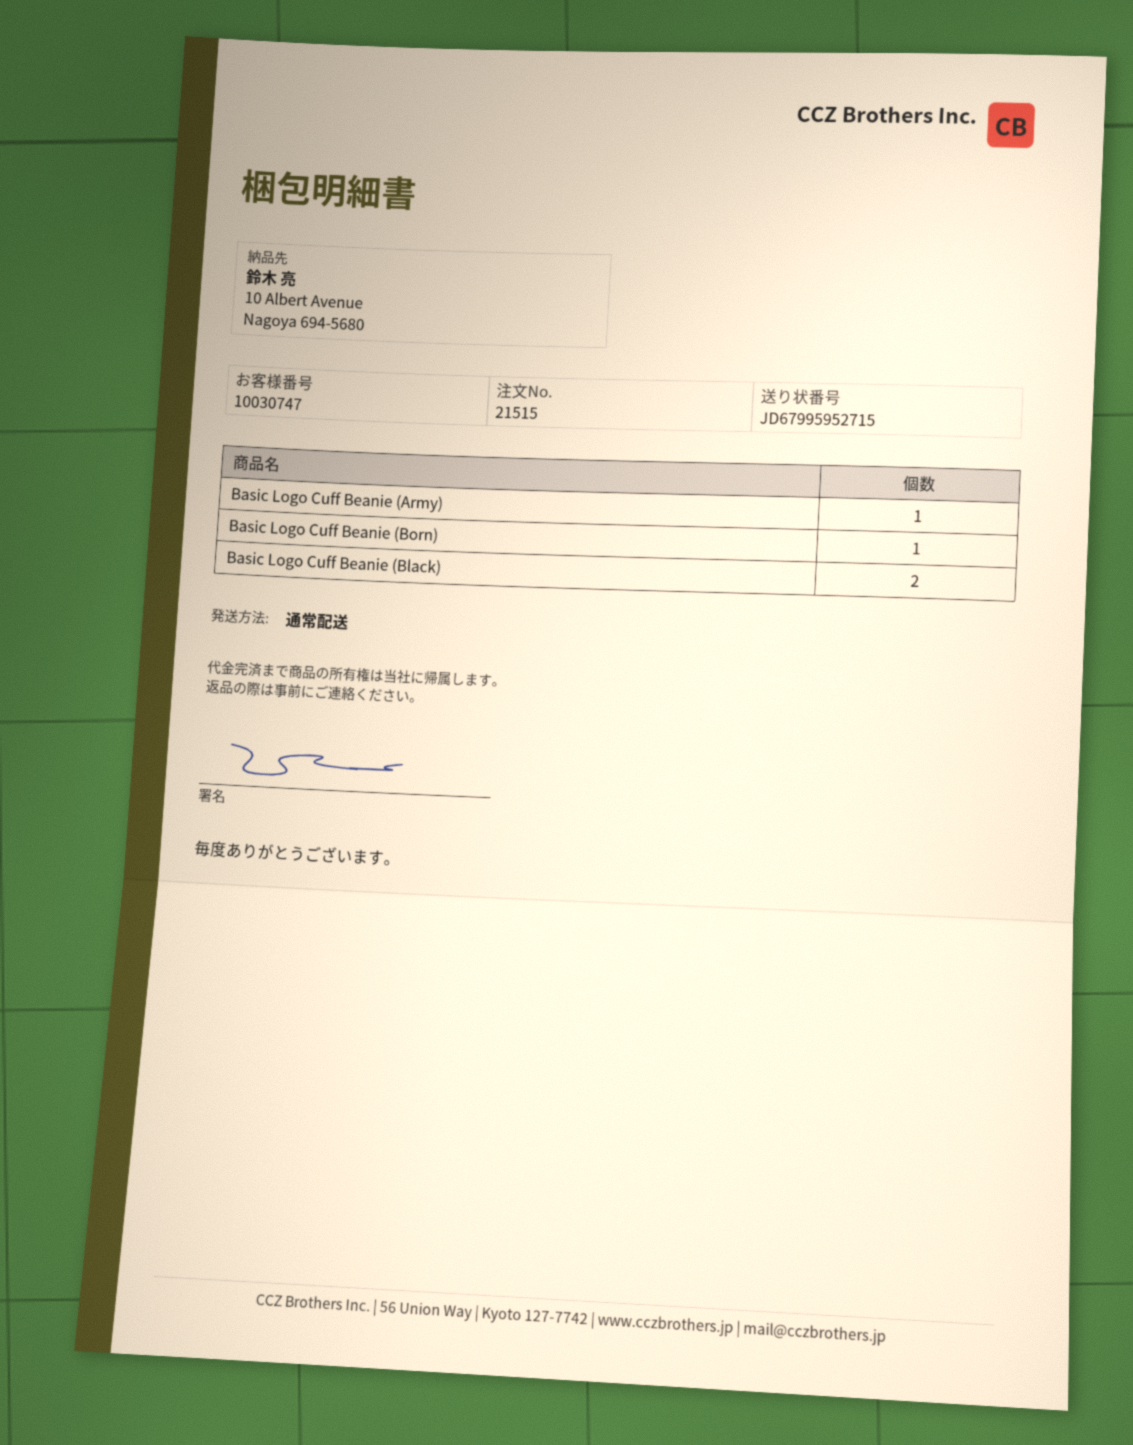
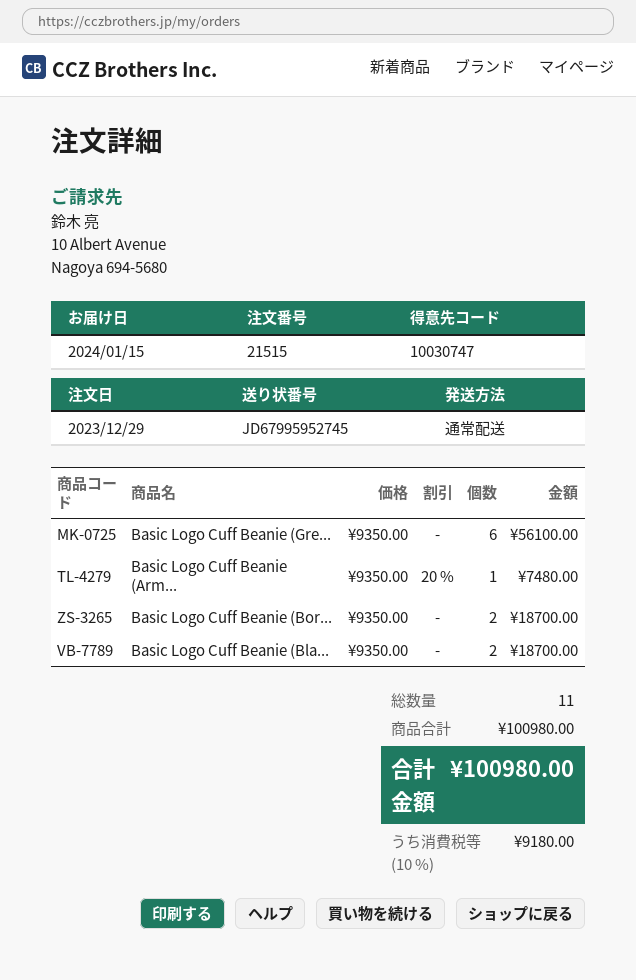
tracking number: JD67995952715 -> JD67995952745
Basic Logo Cuff Beanie (Born): 1 -> 2
Basic Logo Cuff Beanie (Gre...: none -> 6

